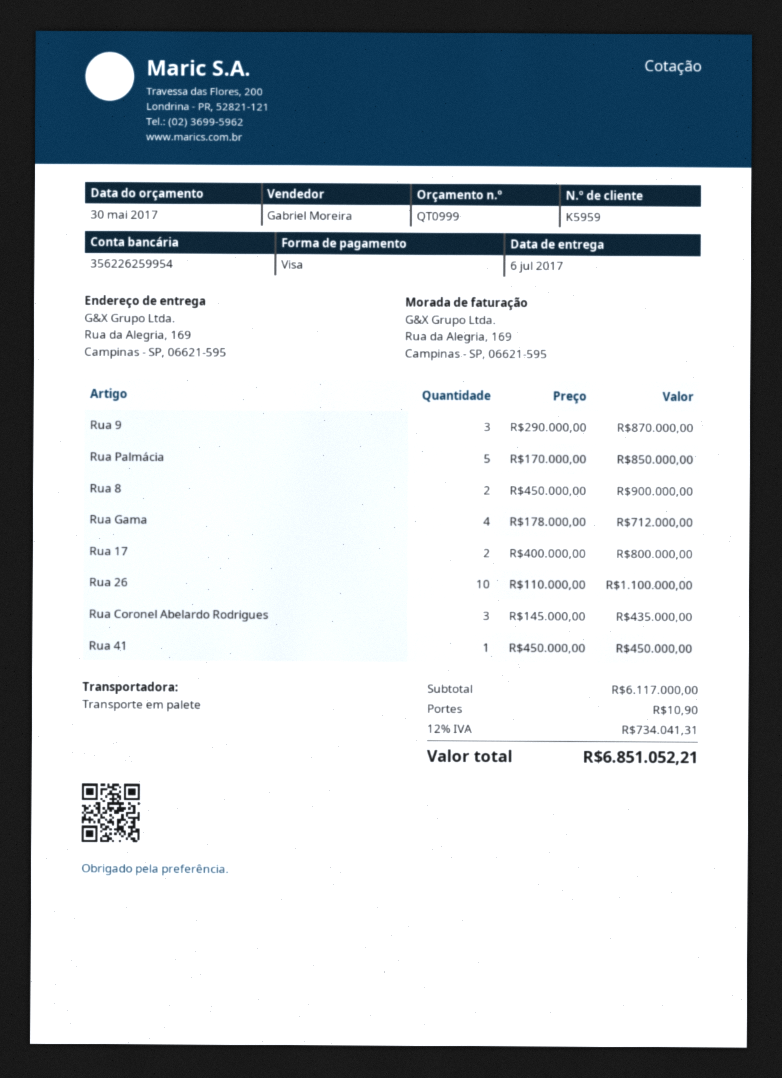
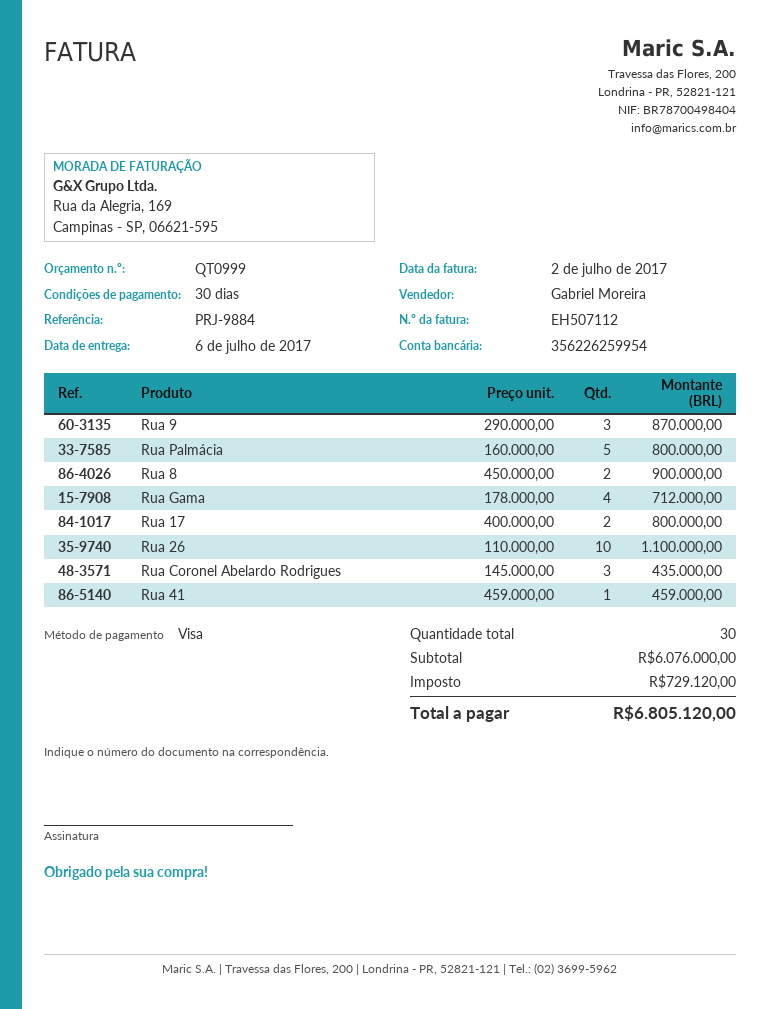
Rua Palmácia: 5 x 170000.00 = 850000.00 -> 5 x 160000.00 = 800000.00
Rua 41: 1 x 450000.00 = 450000.00 -> 1 x 459000.00 = 459000.00
subtotal: 6117000.00 -> 6076000.00
shipping: 10.90 -> none
tax: 734041.31 -> 729120.00
total: 6851052.21 -> 6805120.00

